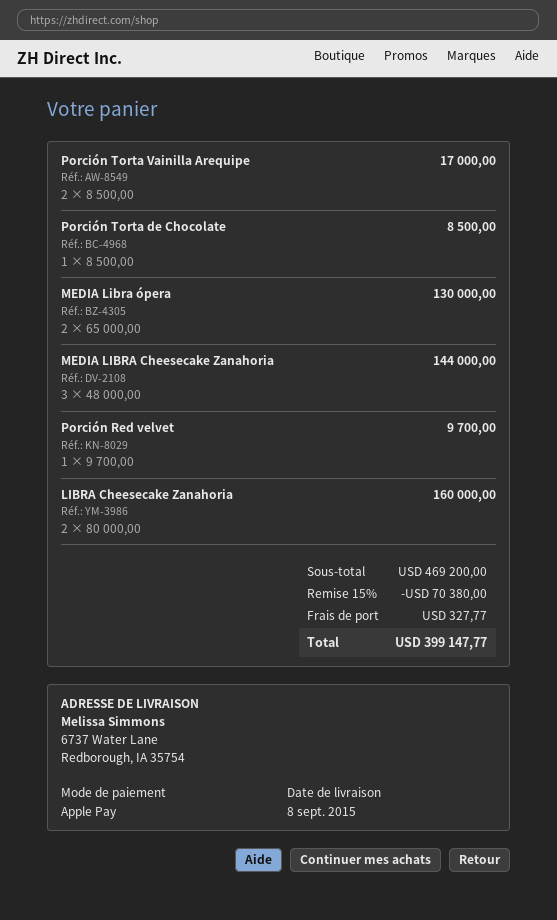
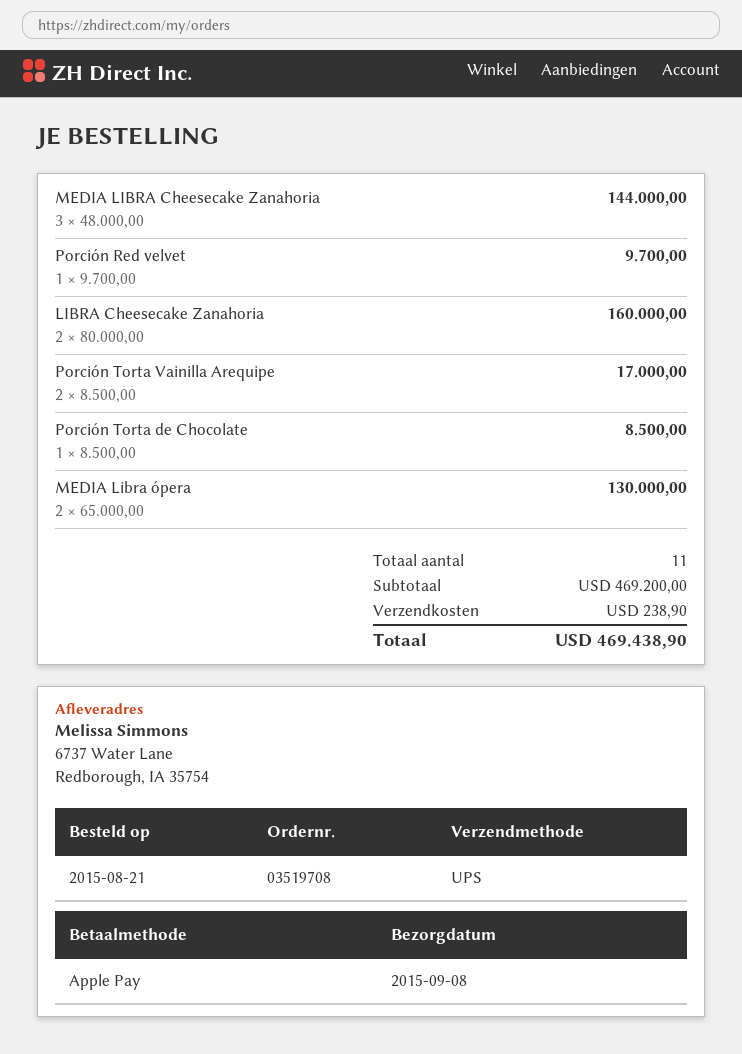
discount: 15% = 70380.00 -> none
shipping: 327.77 -> 238.90
total: 399147.77 -> 469438.90

